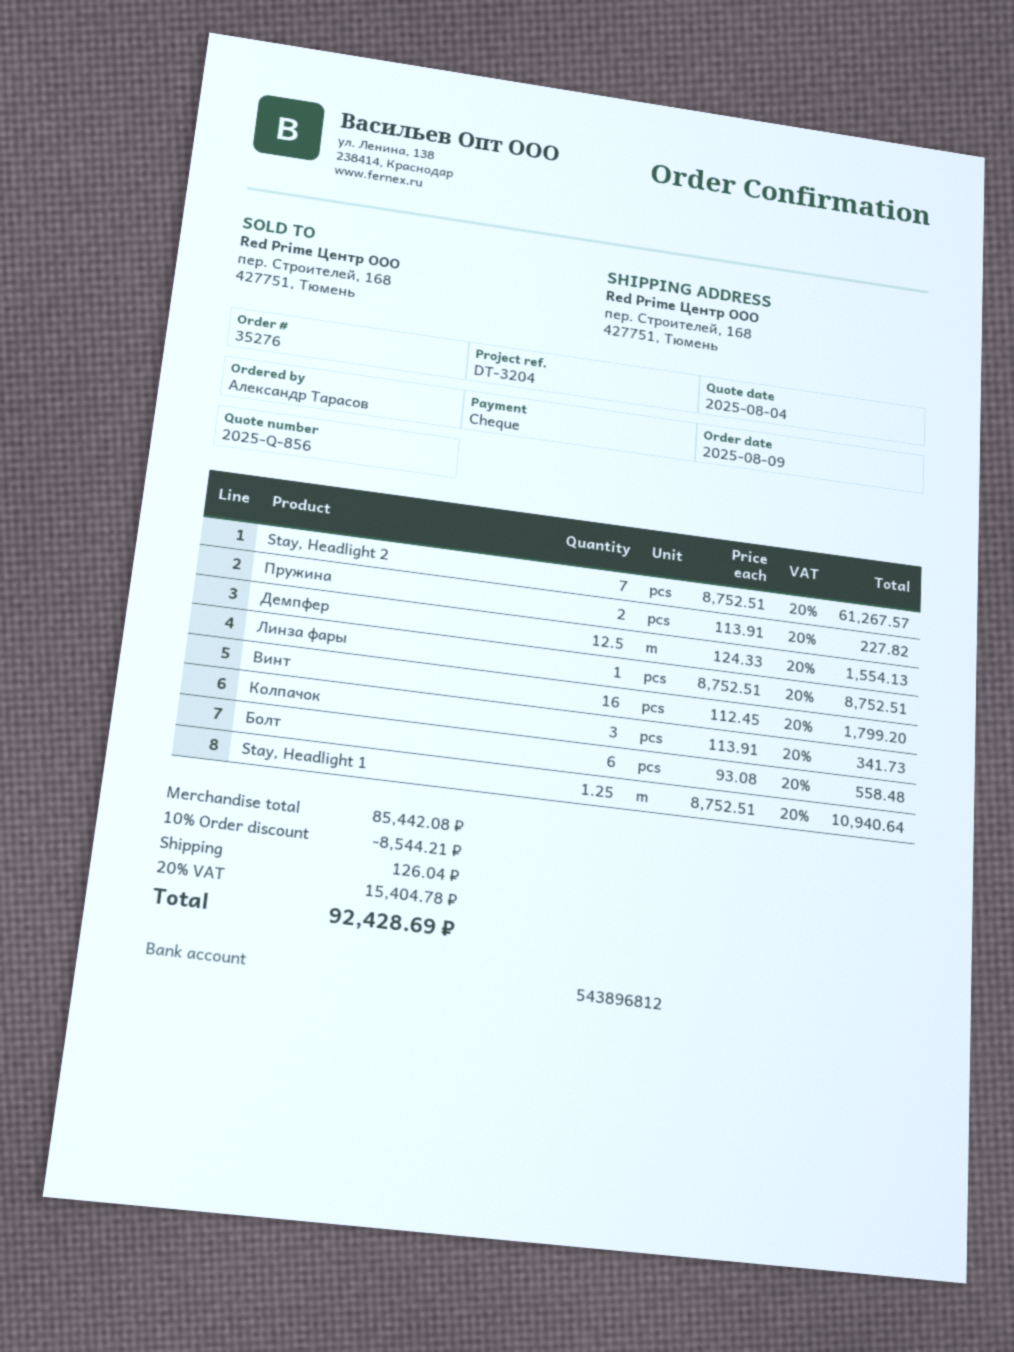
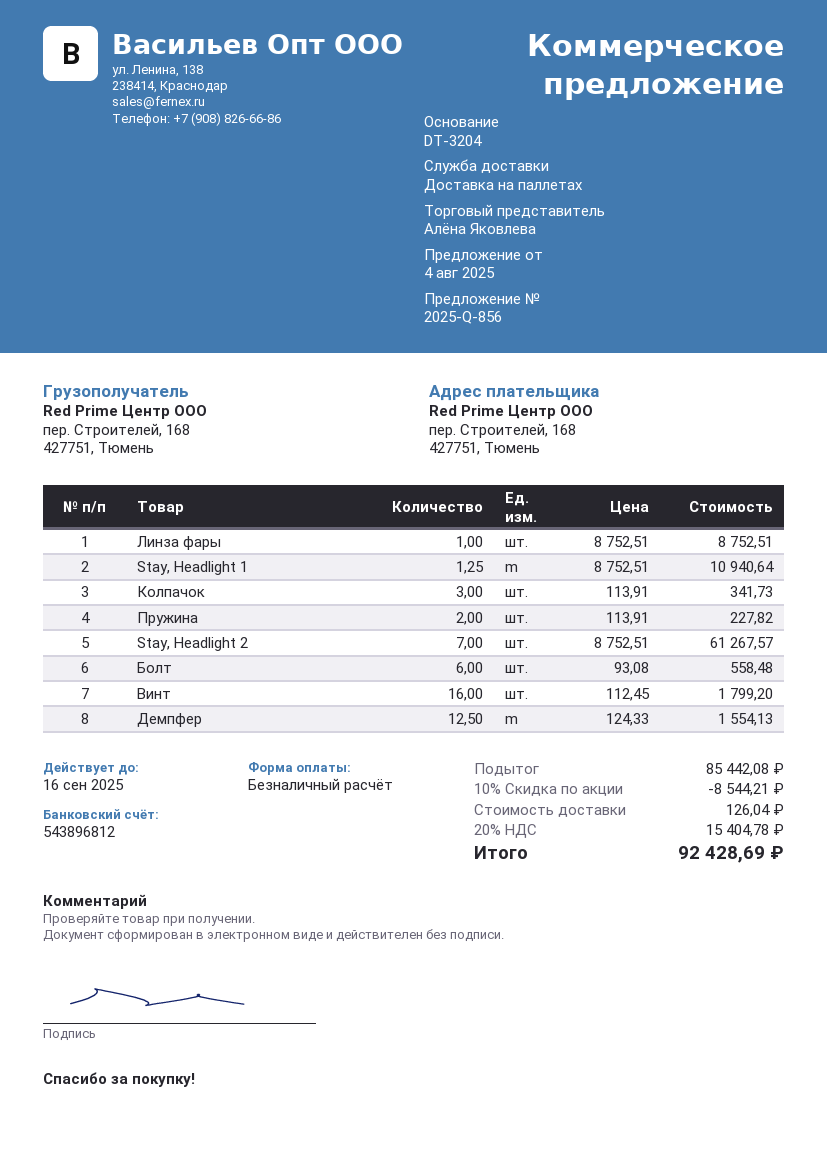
payment method: cheque -> bank transfer

